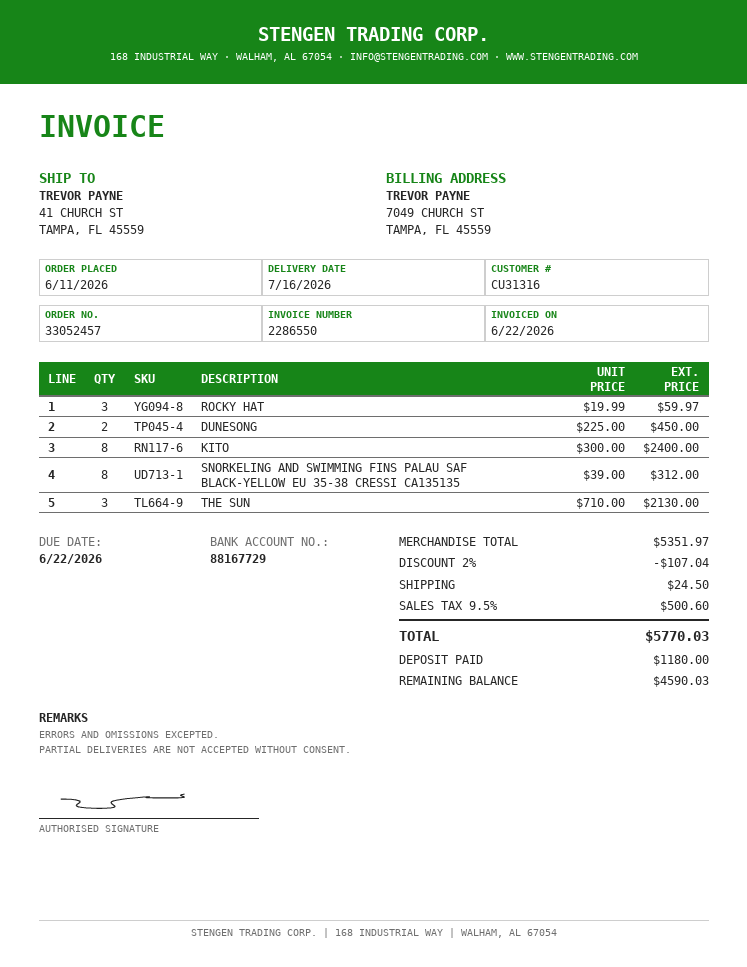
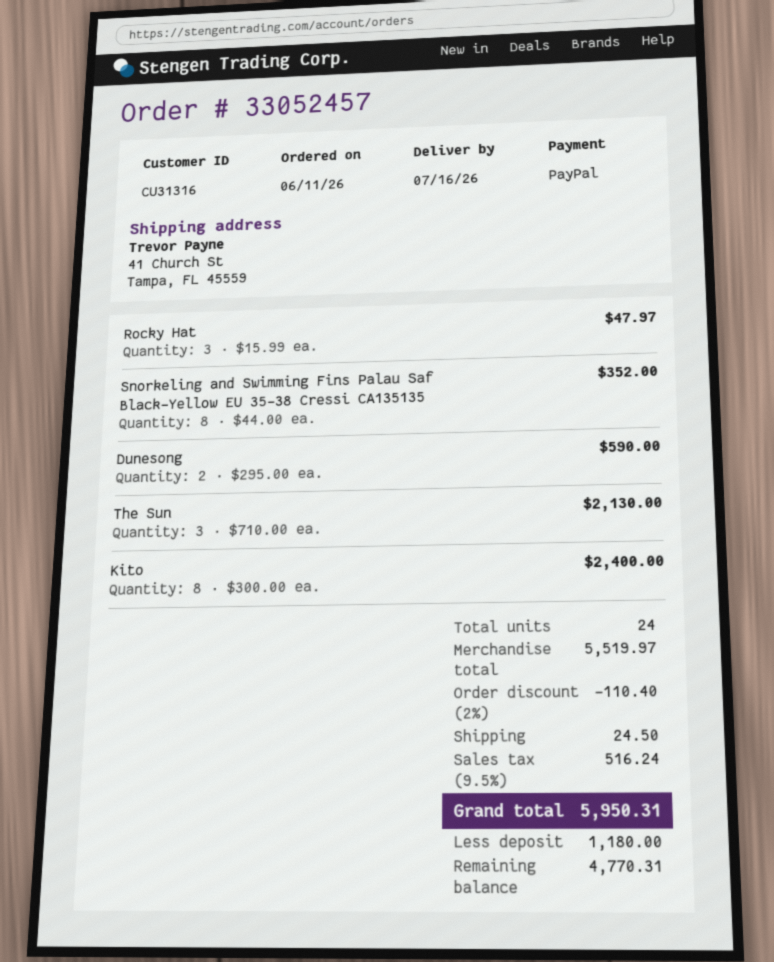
ROCKY HAT: 3 x 19.99 = 59.97 -> 3 x 15.99 = 47.97
DUNESONG: 2 x 225.00 = 450.00 -> 2 x 295.00 = 590.00
SNORKELING AND SWIMMING FINS PALAU SAF BLACK-YELLOW EU 35-38 CRESSI CA135135: 8 x 39.00 = 312.00 -> 8 x 44.00 = 352.00
subtotal: 5351.97 -> 5519.97
discount: 2% = 107.04 -> 2% = 110.40
tax: 9.5% = 500.60 -> 9.5% = 516.24
total: 5770.03 -> 5950.31
balance: 4590.03 -> 4770.31

